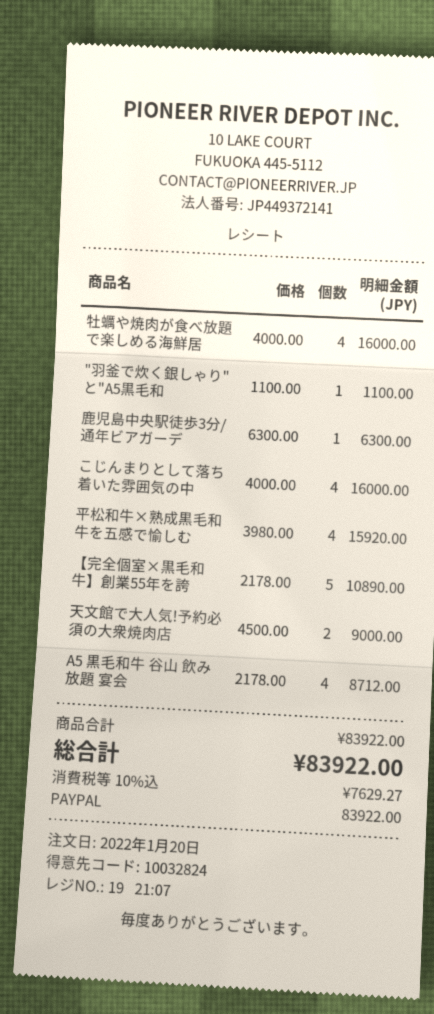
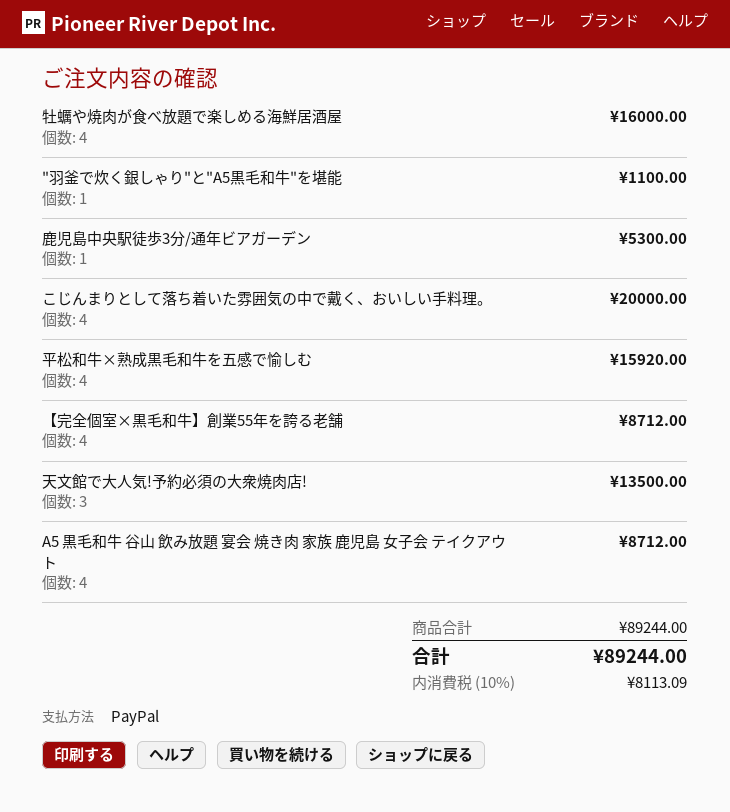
鹿児島中央駅徒歩3分/通年ビアガーデ: 1 for 6300.00 -> 1 for 5300.00
こじんまりとして落ち着いた雰囲気の中: 4 for 16000.00 -> 4 for 20000.00
【完全個室×黒毛和牛】創業55年を誇: 5 for 10890.00 -> 4 for 8712.00
天文館で大人気!予約必須の大衆焼肉店: 2 for 9000.00 -> 3 for 13500.00
subtotal: 83922.00 -> 89244.00
tax: 10% = 7629.27 -> 10% = 8113.09
total: 83922.00 -> 89244.00

